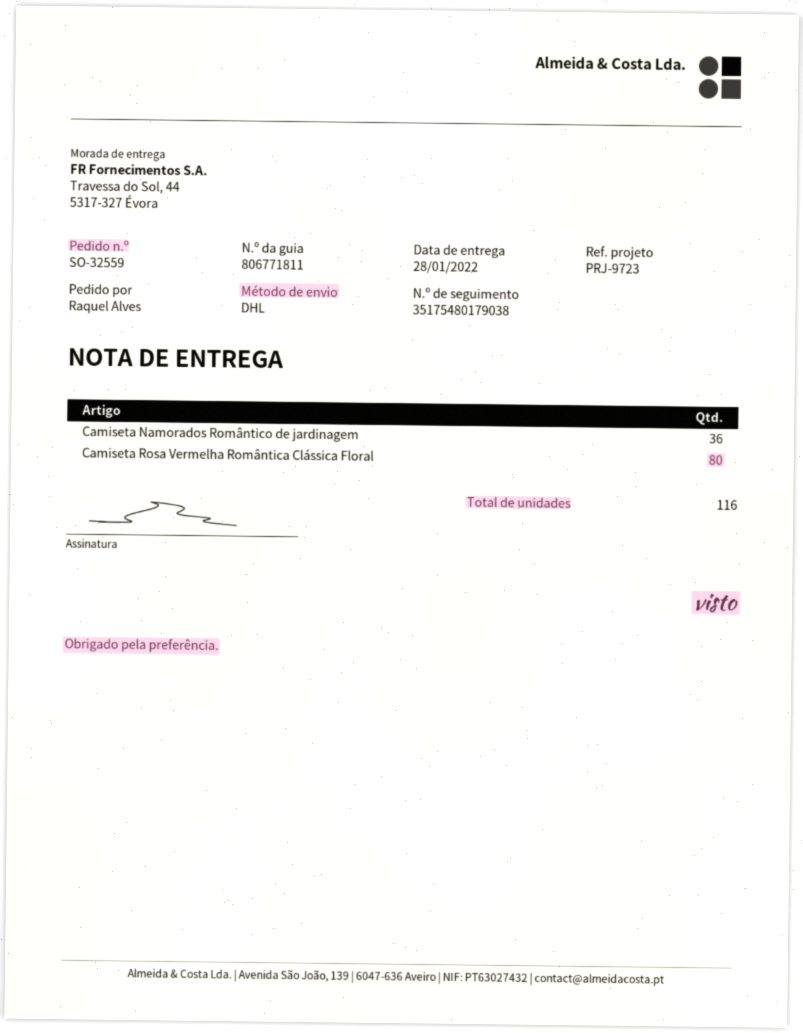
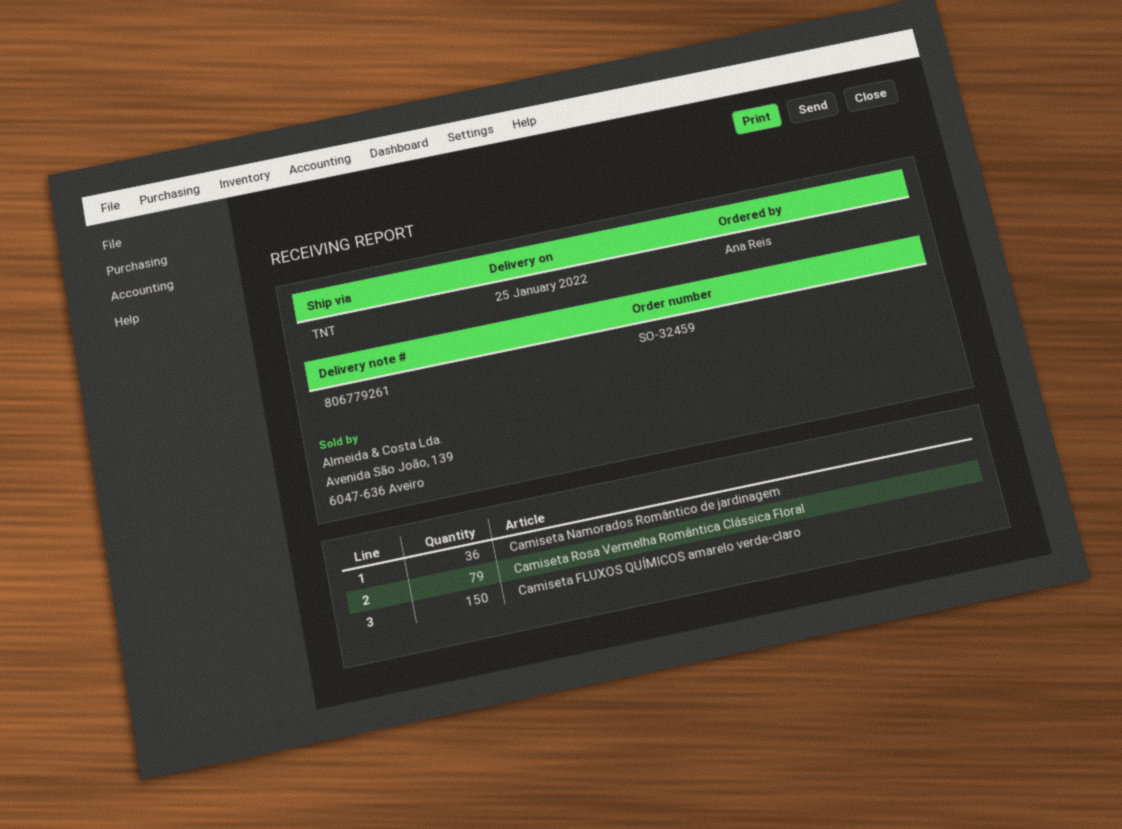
order number: SO-32559 -> SO-32459
delivery note number: 806771811 -> 806779261
delivery date: 2022-01-28 -> 2022-01-25
ordered by: Raquel Alves -> Ana Reis
shipping method: DHL -> TNT
Camiseta Rosa Vermelha Romântica Clássica Floral: 80 -> 79
Camiseta FLUXOS QUÍMICOS amarelo verde-claro: none -> 150

